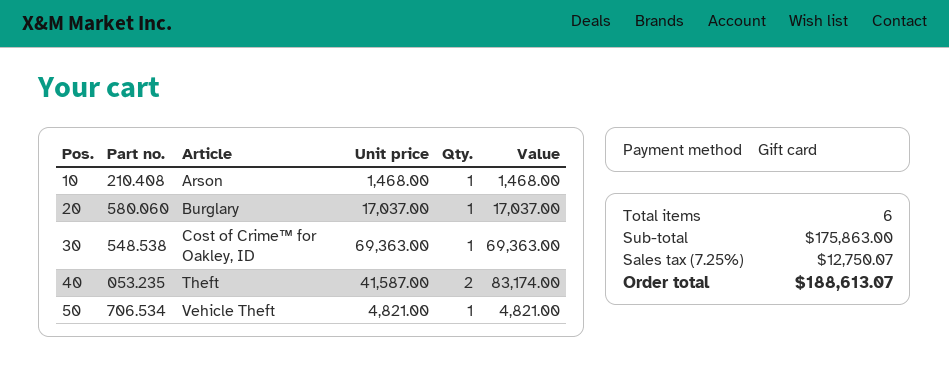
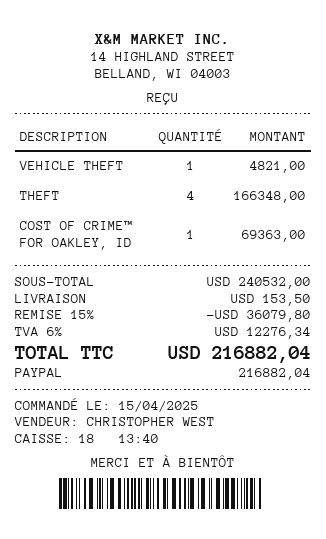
payment method: gift card -> PayPal
Arson: 1 for 1468.00 -> none
Burglary: 1 for 17037.00 -> none
Theft: 2 for 83174.00 -> 4 for 166348.00
subtotal: 175863.00 -> 240532.00
discount: none -> 15% = 36079.80
shipping: none -> 153.50
tax: 7.25% = 12750.07 -> 6% = 12276.34
total: 188613.07 -> 216882.04

